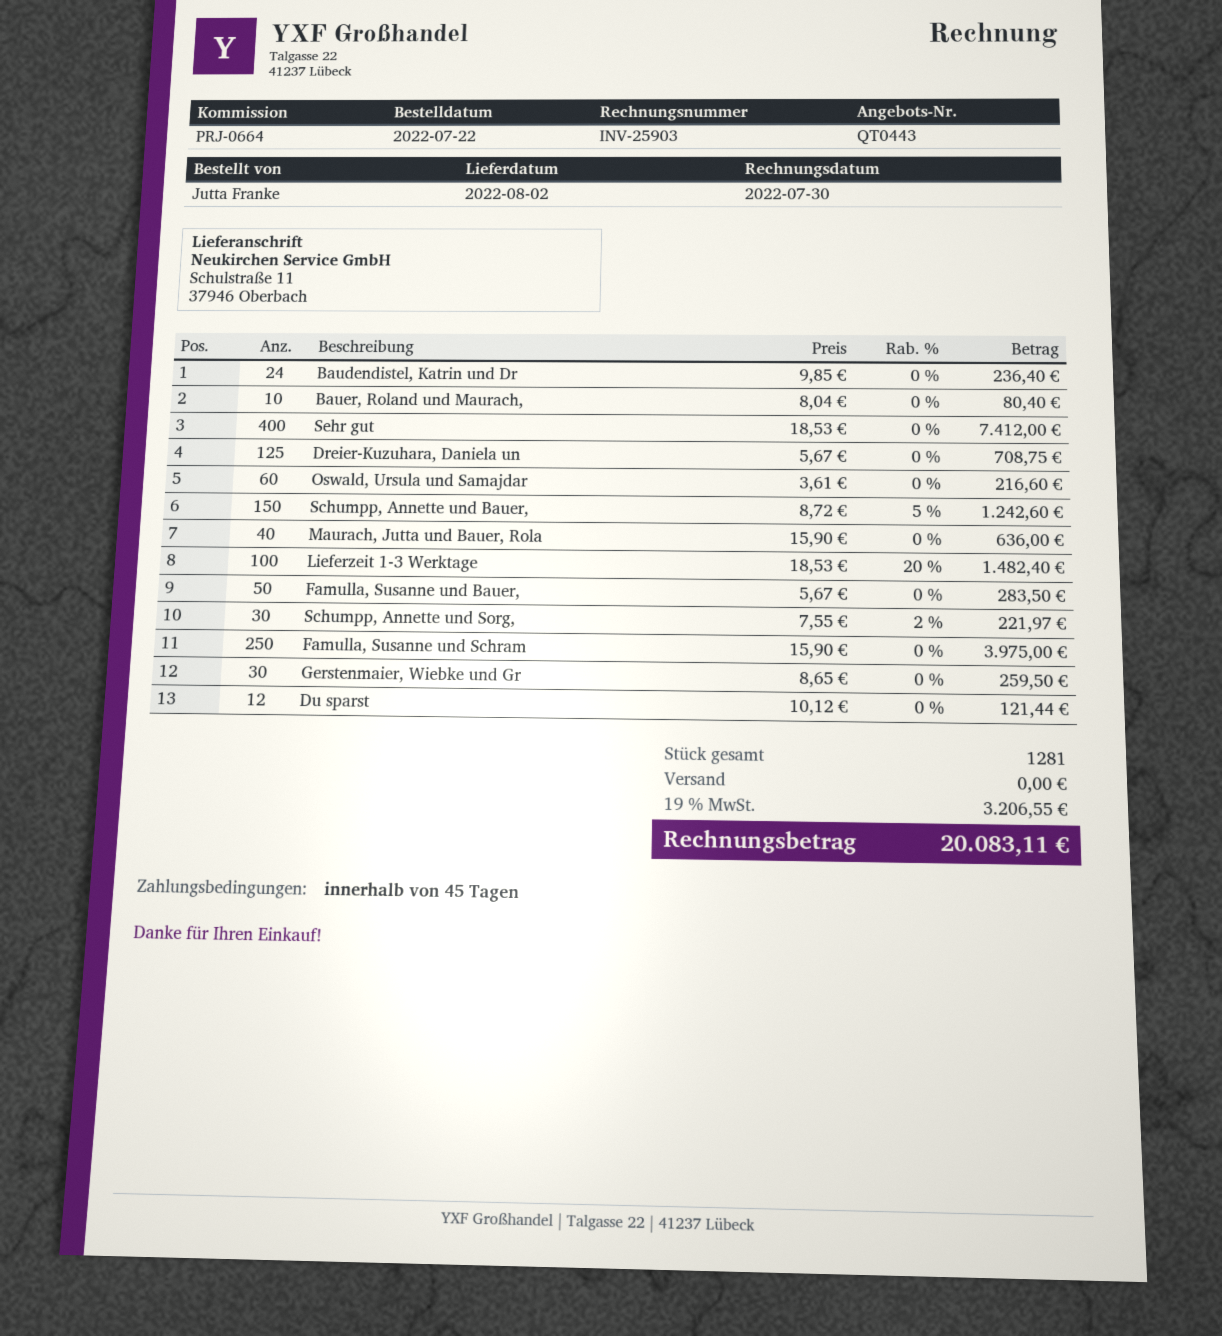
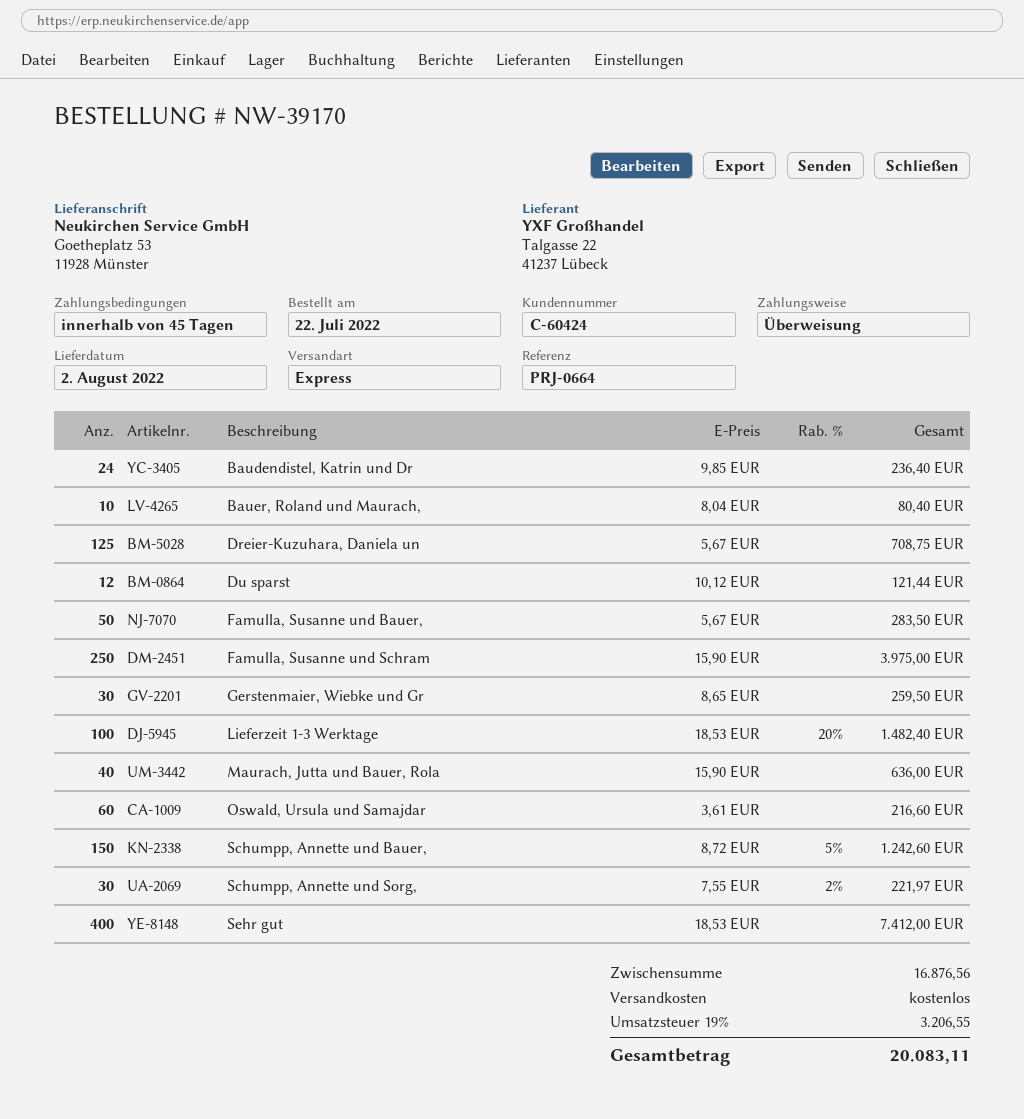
ship to: Schulstraße 11, 37946 Oberbach -> Goetheplatz 53, 11928 Münster

